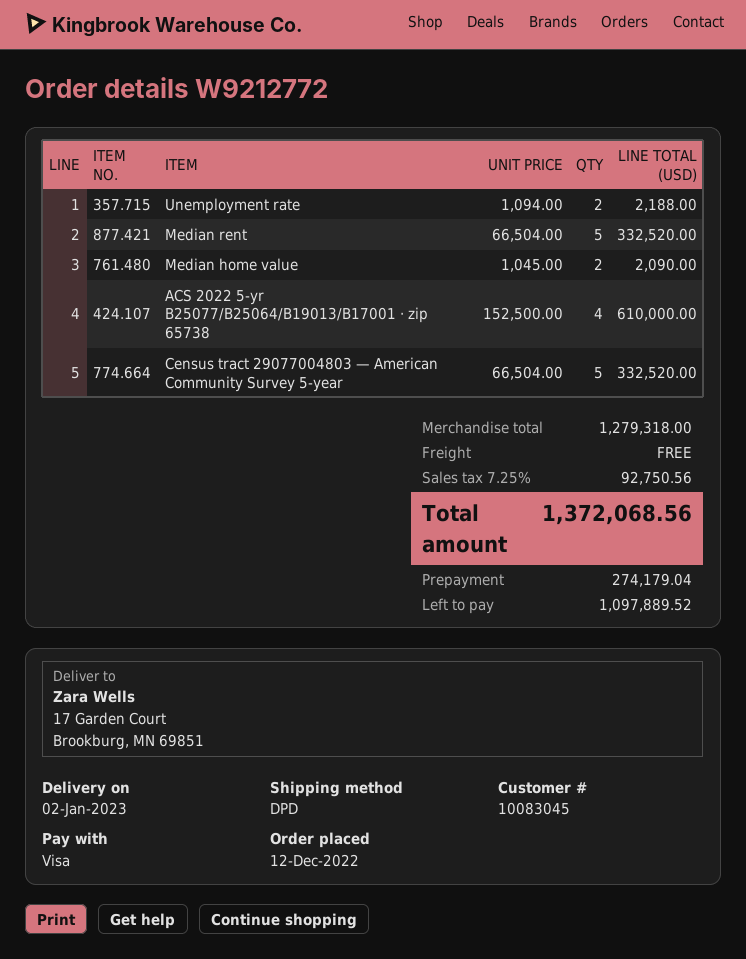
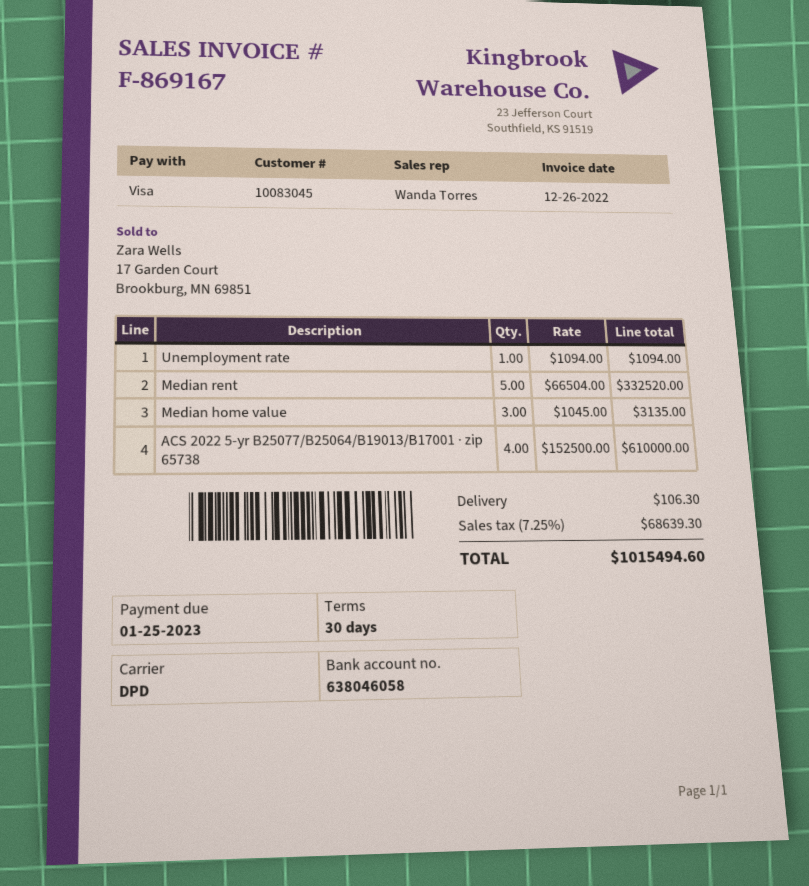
Unemployment rate: 2 x 1094.00 = 2188.00 -> 1 x 1094.00 = 1094.00
Median home value: 2 x 1045.00 = 2090.00 -> 3 x 1045.00 = 3135.00
Census tract 29077004803 — American Community Survey 5-year: 5 x 66504.00 = 332520.00 -> none
shipping: 0.00 -> 106.30
tax: 7.25% = 92750.56 -> 7.25% = 68639.30
total: 1372068.56 -> 1015494.60

